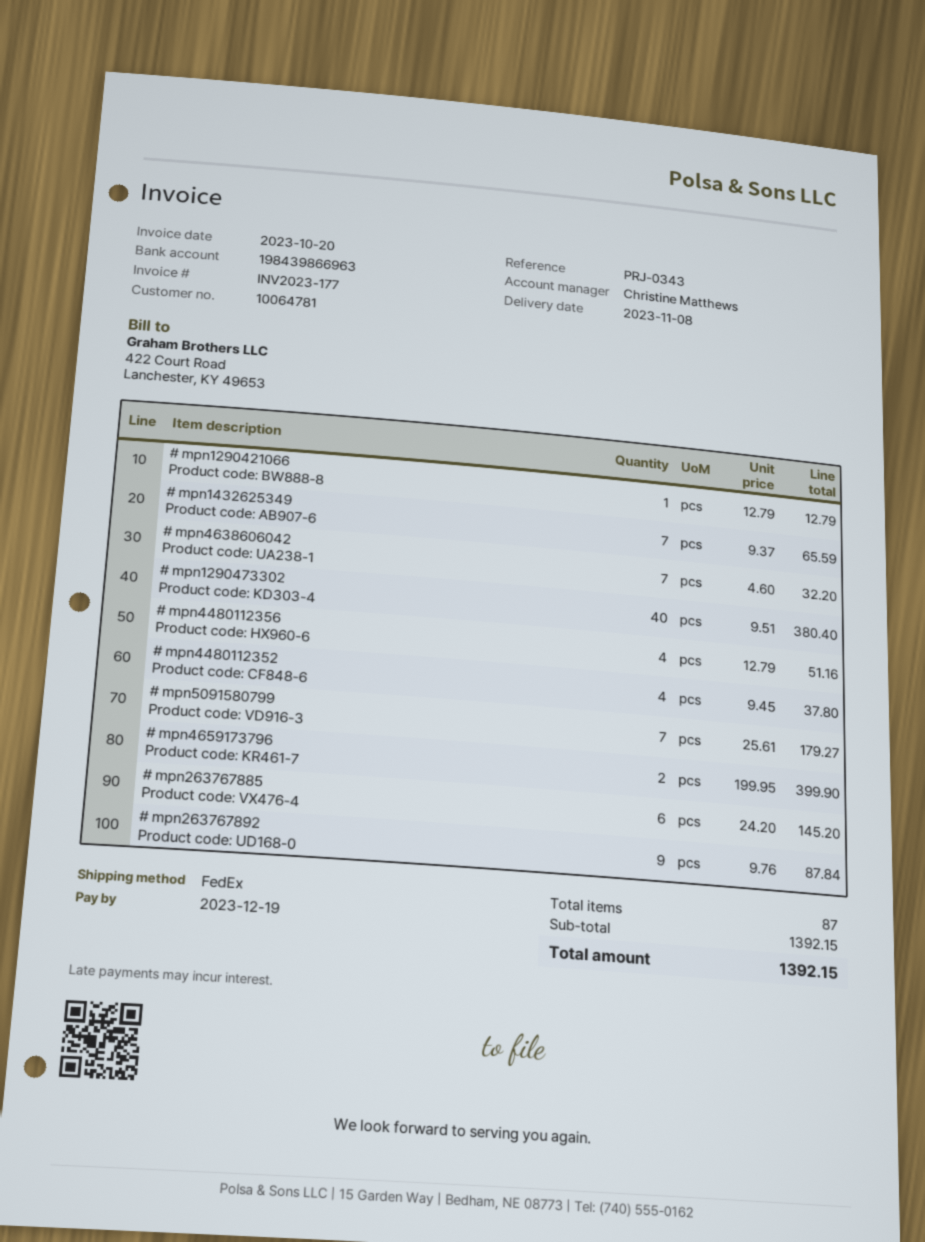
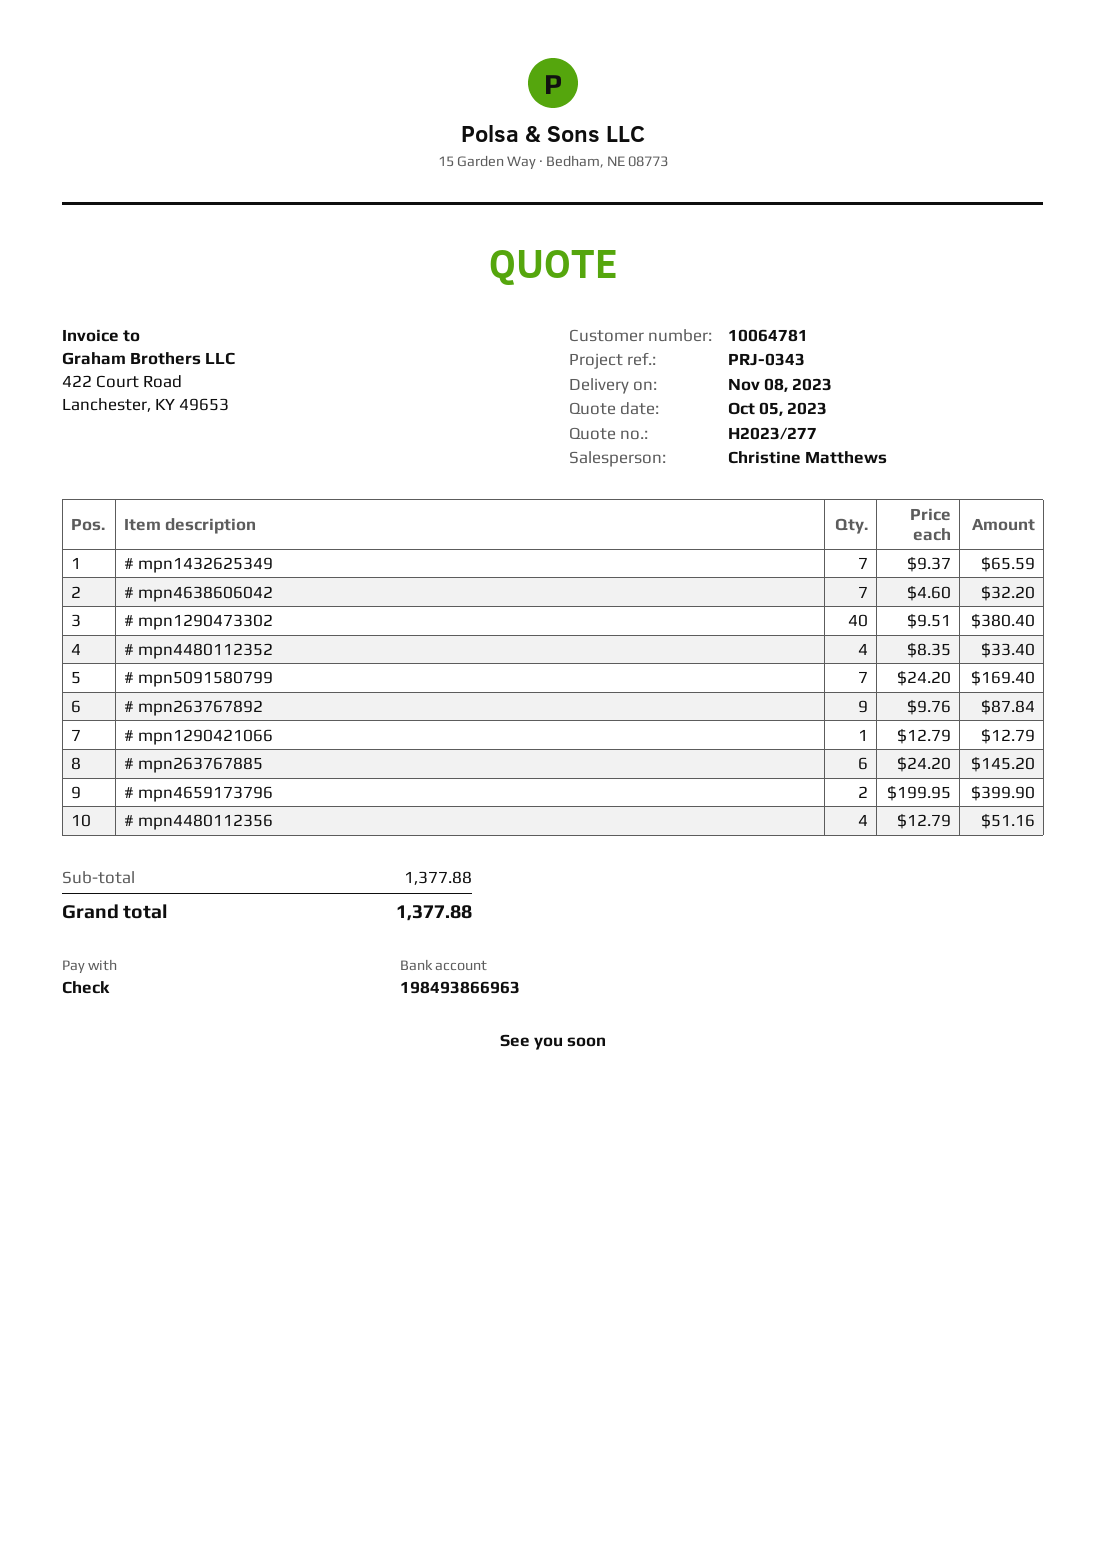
bank account: 198439866963 -> 198493866963
# mpn4480112352: 4 x 9.45 = 37.80 -> 4 x 8.35 = 33.40
# mpn5091580799: 7 x 25.61 = 179.27 -> 7 x 24.20 = 169.40
subtotal: 1392.15 -> 1377.88
total: 1392.15 -> 1377.88

